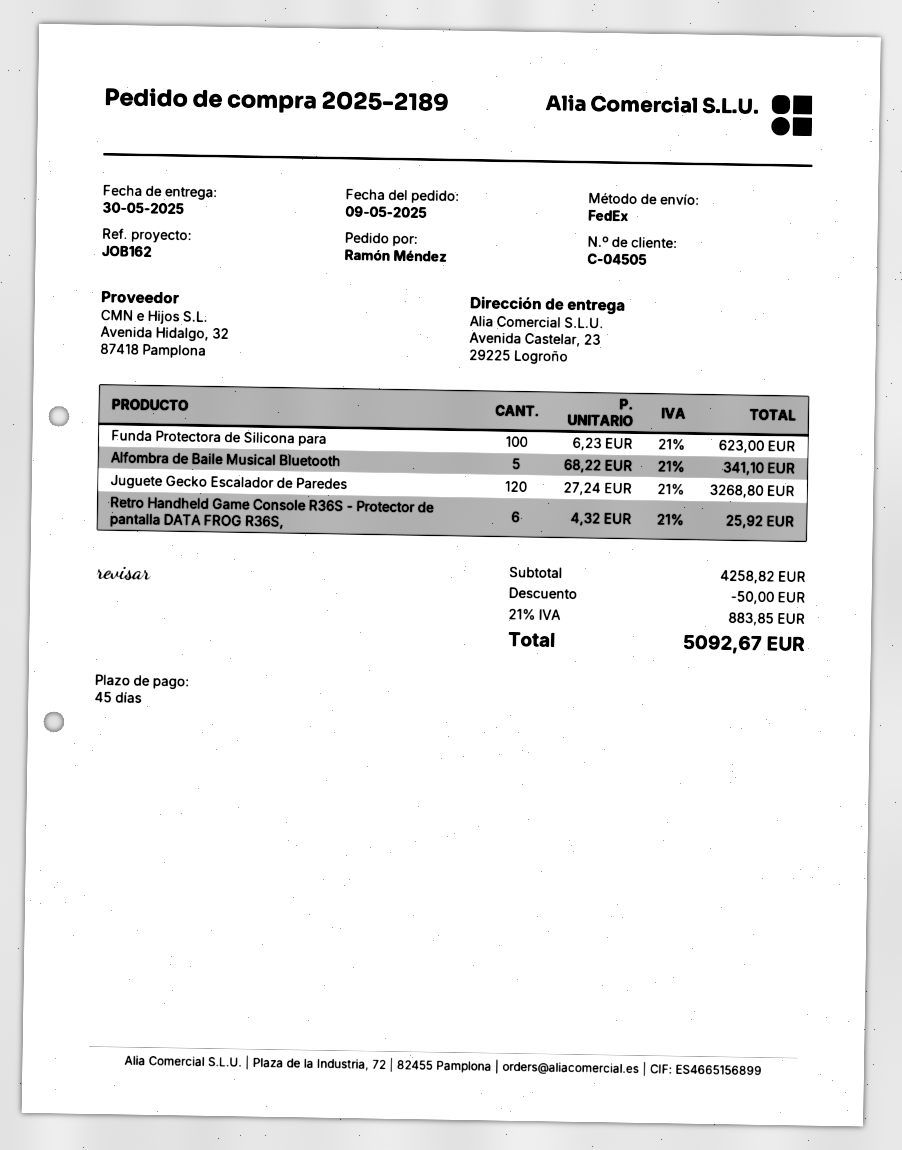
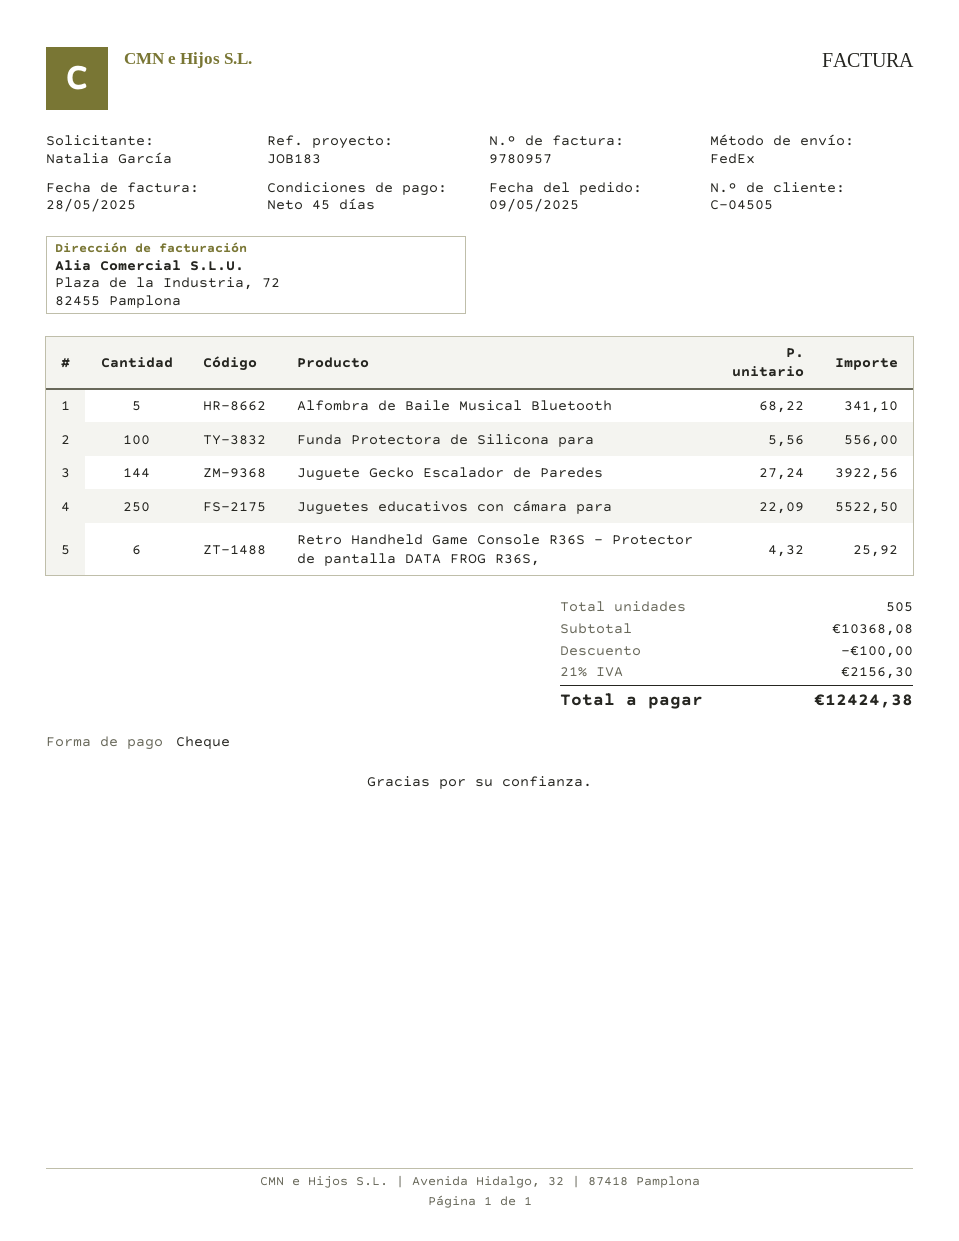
reference: JOB162 -> JOB183
ordered by: Ramón Méndez -> Natalia García
Funda Protectora de Silicona para: 100 x 6.23 = 623.00 -> 100 x 5.56 = 556.00
Juguete Gecko Escalador de Paredes: 120 x 27.24 = 3268.80 -> 144 x 27.24 = 3922.56
Juguetes educativos con cámara para: none -> 250 x 22.09 = 5522.50
subtotal: 4258.82 -> 10368.08
discount: 50.00 -> 100.00
tax: 21% = 883.85 -> 21% = 2156.30
total: 5092.67 -> 12424.38

